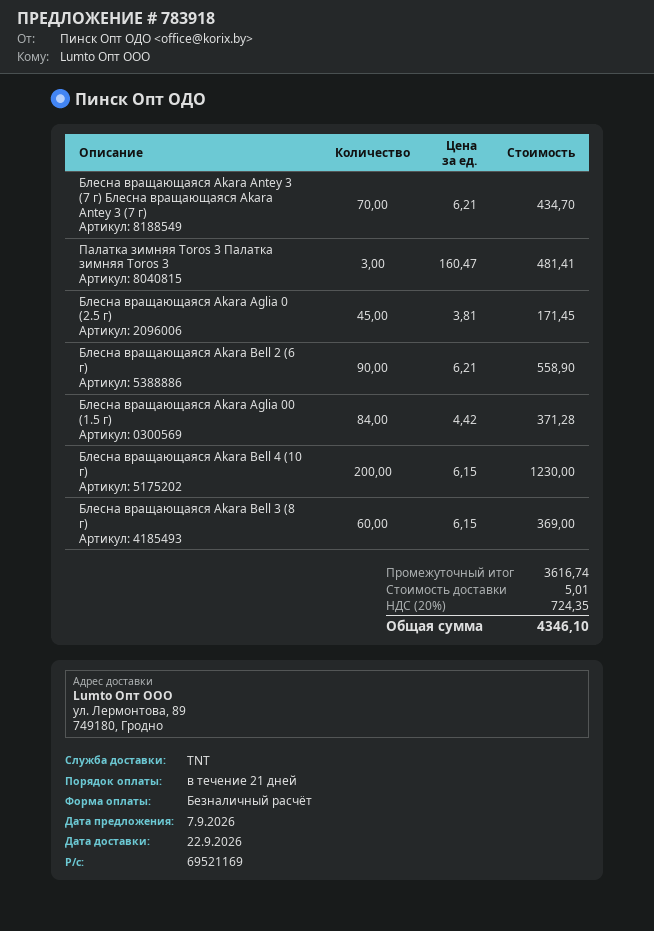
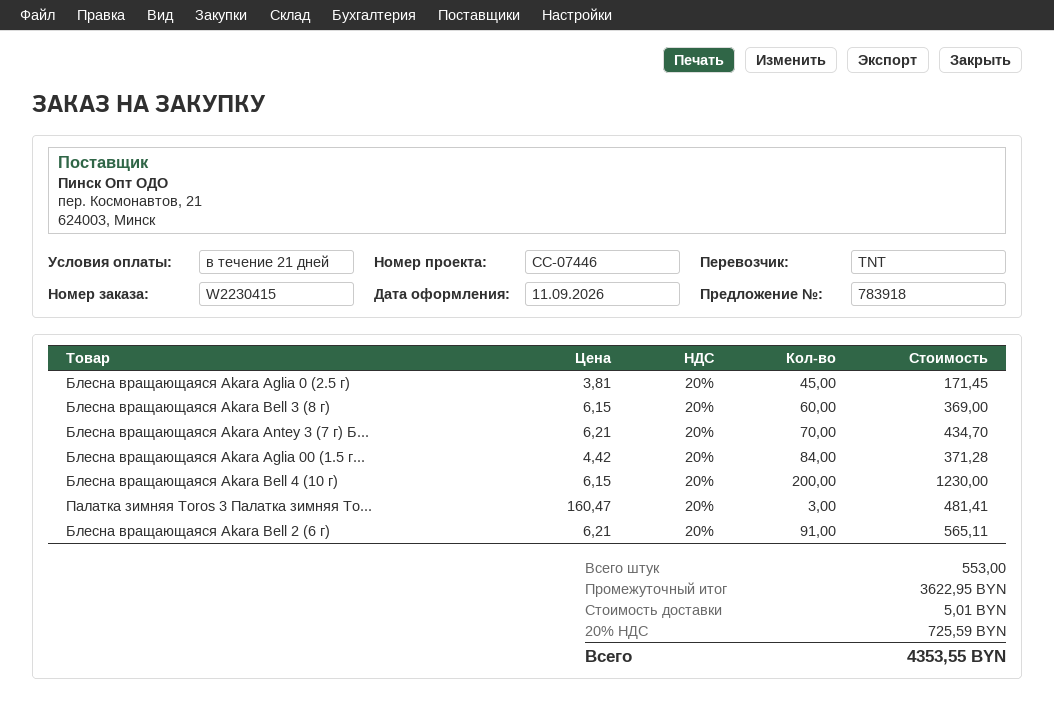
Блесна вращающаяся Akara Bell 2 (6 г): 90 x 6.21 = 558.90 -> 91 x 6.21 = 565.11
subtotal: 3616.74 -> 3622.95
tax: 20% = 724.35 -> 20% = 725.59
total: 4346.10 -> 4353.55

